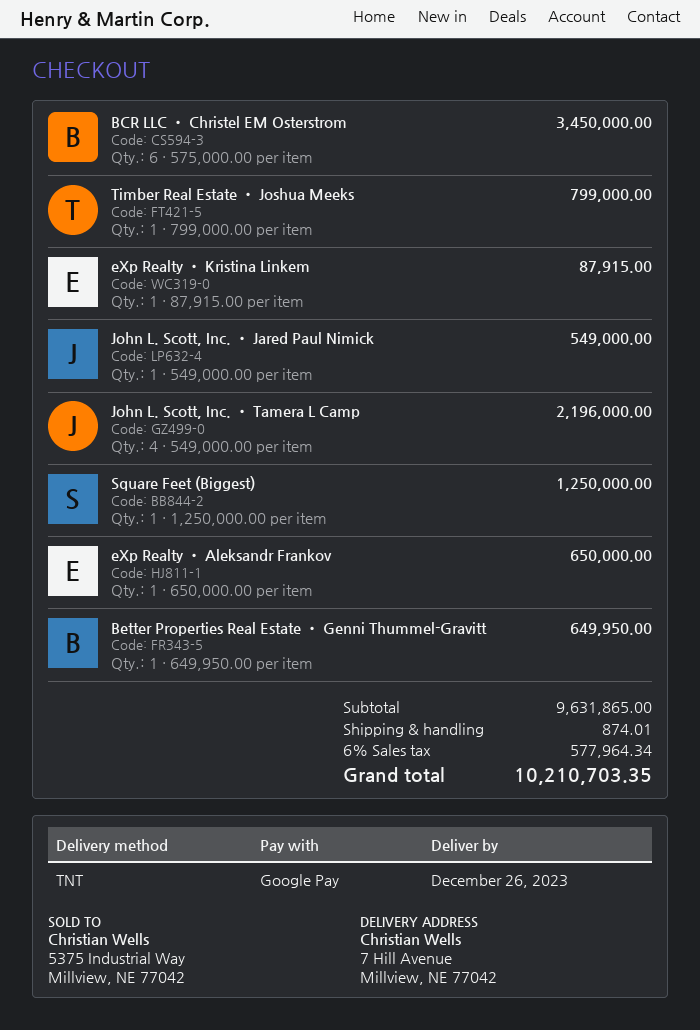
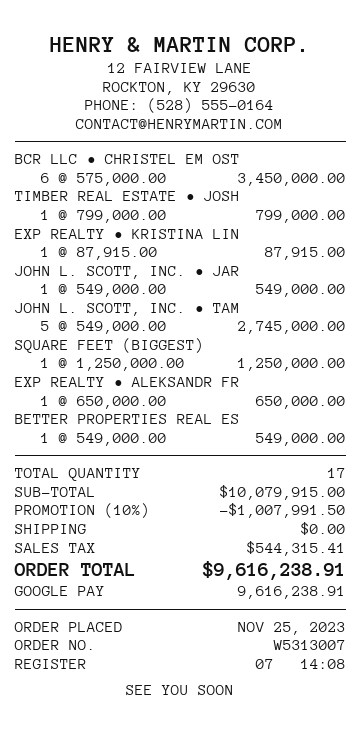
John L. Scott, Inc. • Tamera L Camp: 4 x 549000.00 = 2196000.00 -> 5 x 549000.00 = 2745000.00
Better Properties Real Estate • Genni Thummel-Gravitt: 1 x 649950.00 = 649950.00 -> 1 x 549000.00 = 549000.00
subtotal: 9631865.00 -> 10079915.00
discount: none -> 10% = 1007991.50
shipping: 874.01 -> 0.00
tax: 577964.34 -> 544315.41
total: 10210703.35 -> 9616238.91

